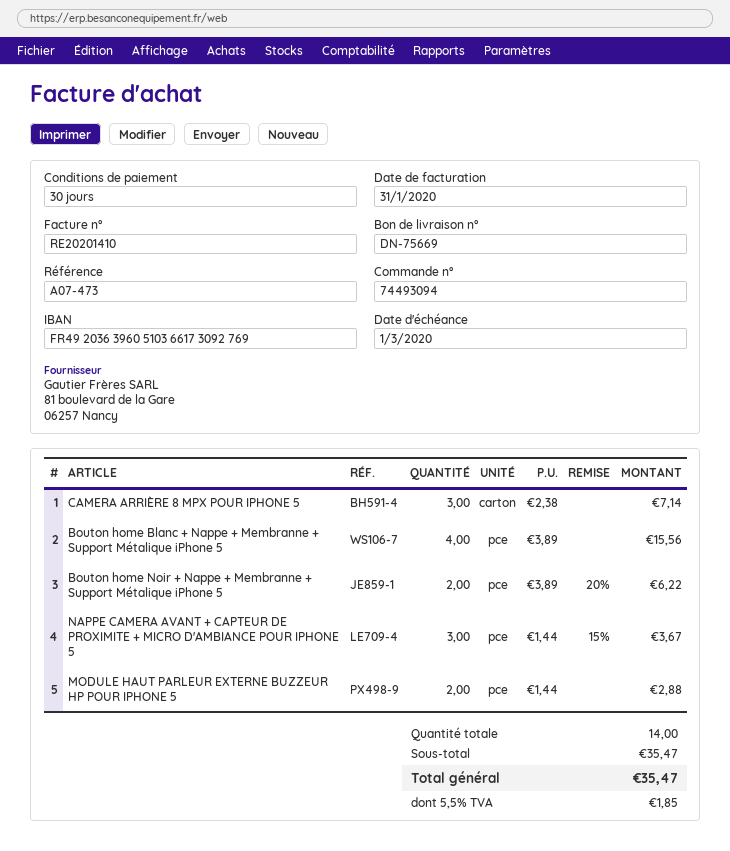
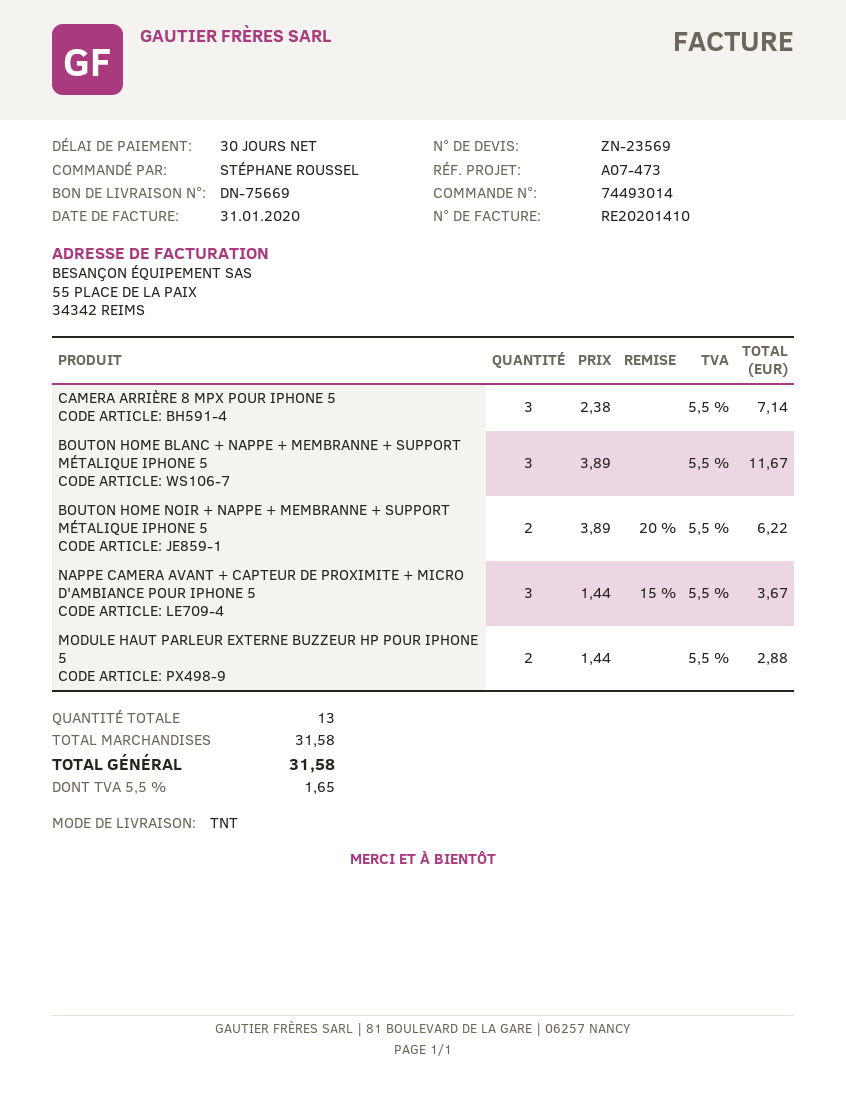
order number: 74493094 -> 74493014
Bouton home Blanc + Nappe + Membranne + Support Métalique iPhone 5: 4 x 3.89 = 15.56 -> 3 x 3.89 = 11.67
total quantity: 14 -> 13
subtotal: 35.47 -> 31.58
tax: 5.5% = 1.85 -> 5.5% = 1.65
total: 35.47 -> 31.58

